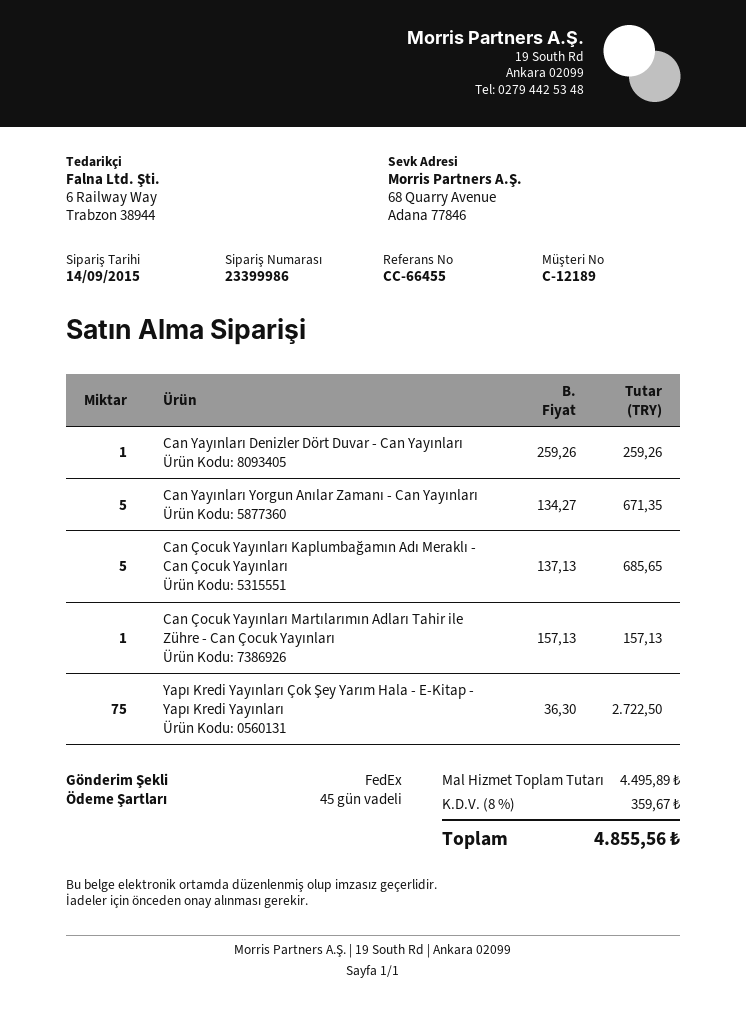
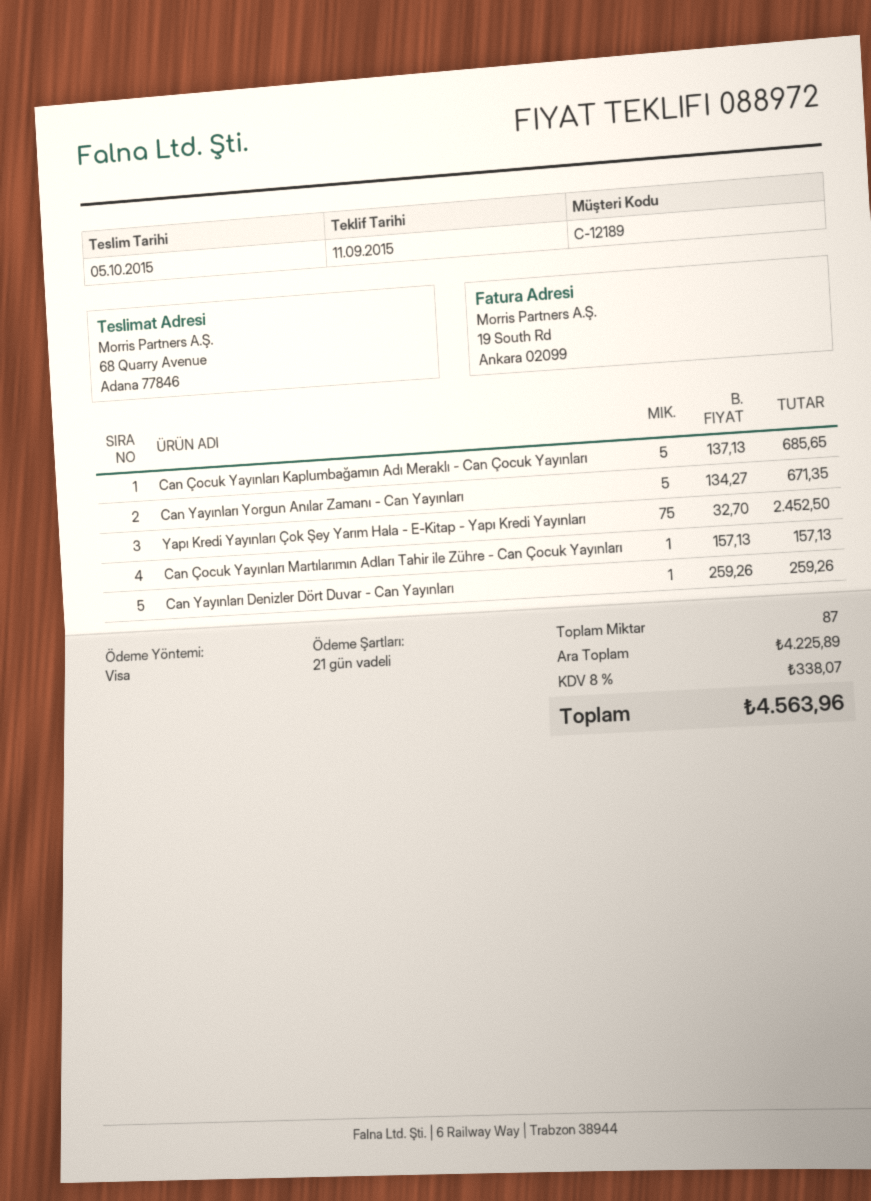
payment terms: 45 days -> 21 days
Yapı Kredi Yayınları Çok Şey Yarım Hala - E-Kitap - Yapı Kredi Yayınları: 75 x 36.30 = 2722.50 -> 75 x 32.70 = 2452.50
subtotal: 4495.89 -> 4225.89
tax: 8% = 359.67 -> 8% = 338.07
total: 4855.56 -> 4563.96

